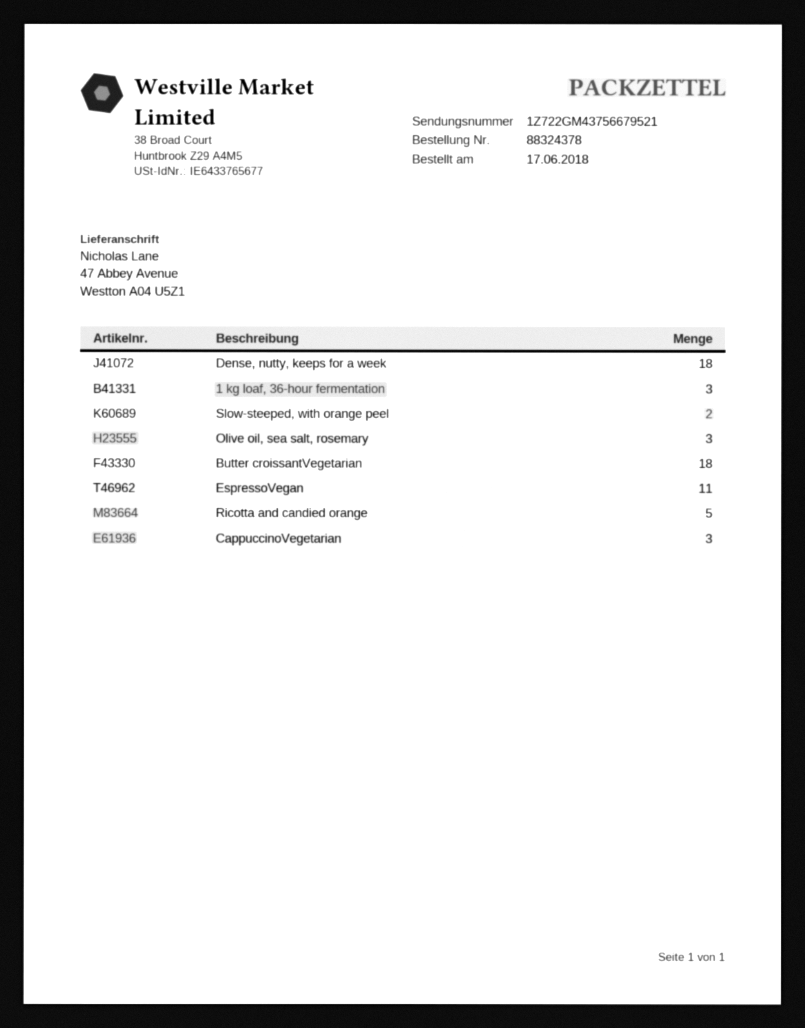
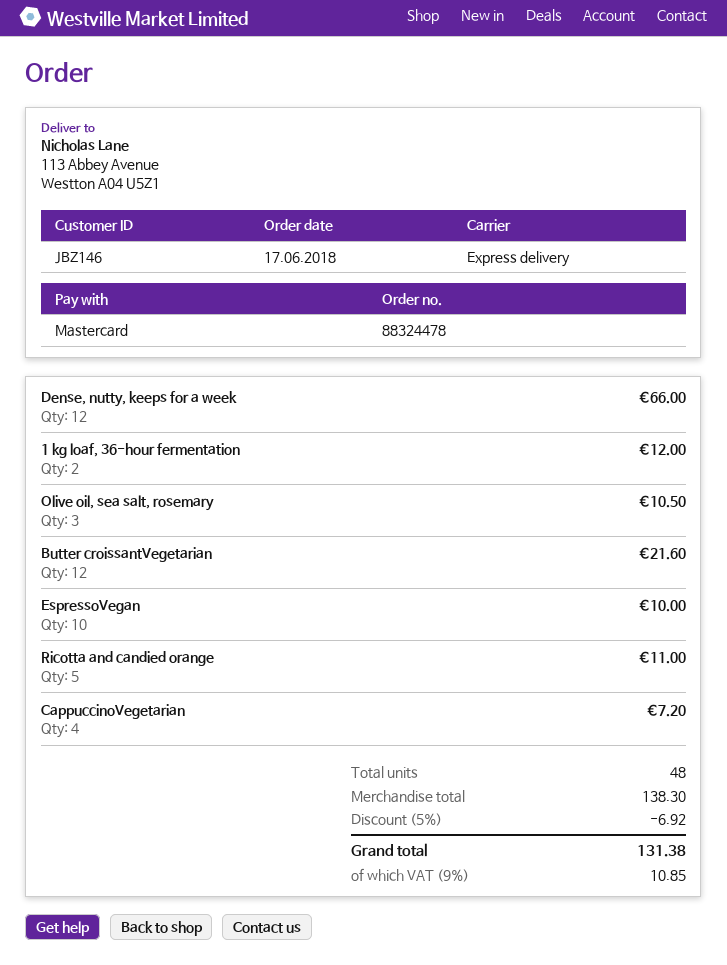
order number: 88324378 -> 88324478
ship to: 47 Abbey Avenue, Westton A04 U5Z1 -> 113 Abbey Avenue, Westton A04 U5Z1
Dense, nutty, keeps for a week: 18 -> 12
1 kg loaf, 36-hour fermentation: 3 -> 2
Slow-steeped, with orange peel: 2 -> none
Butter croissantVegetarian: 18 -> 12
EspressoVegan: 11 -> 10
CappuccinoVegetarian: 3 -> 4

